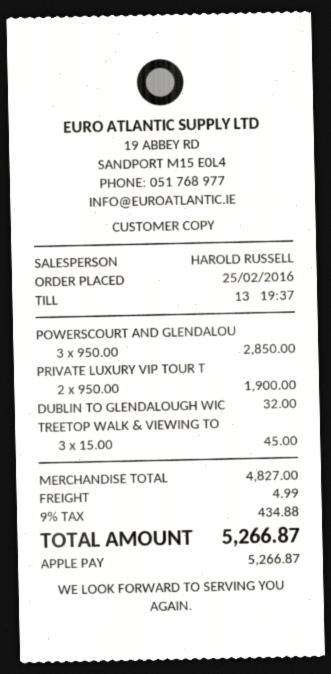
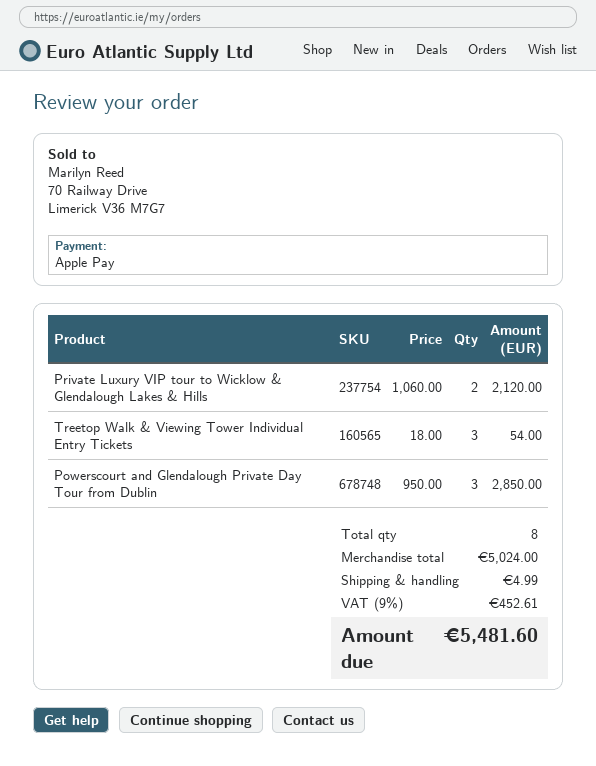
PRIVATE LUXURY VIP TOUR T: 2 x 950.00 = 1900.00 -> 2 x 1060.00 = 2120.00
DUBLIN TO GLENDALOUGH WIC: 1 x 32.00 = 32.00 -> none
TREETOP WALK & VIEWING TO: 3 x 15.00 = 45.00 -> 3 x 18.00 = 54.00
subtotal: 4827.00 -> 5024.00
tax: 9% = 434.88 -> 9% = 452.61
total: 5266.87 -> 5481.60

